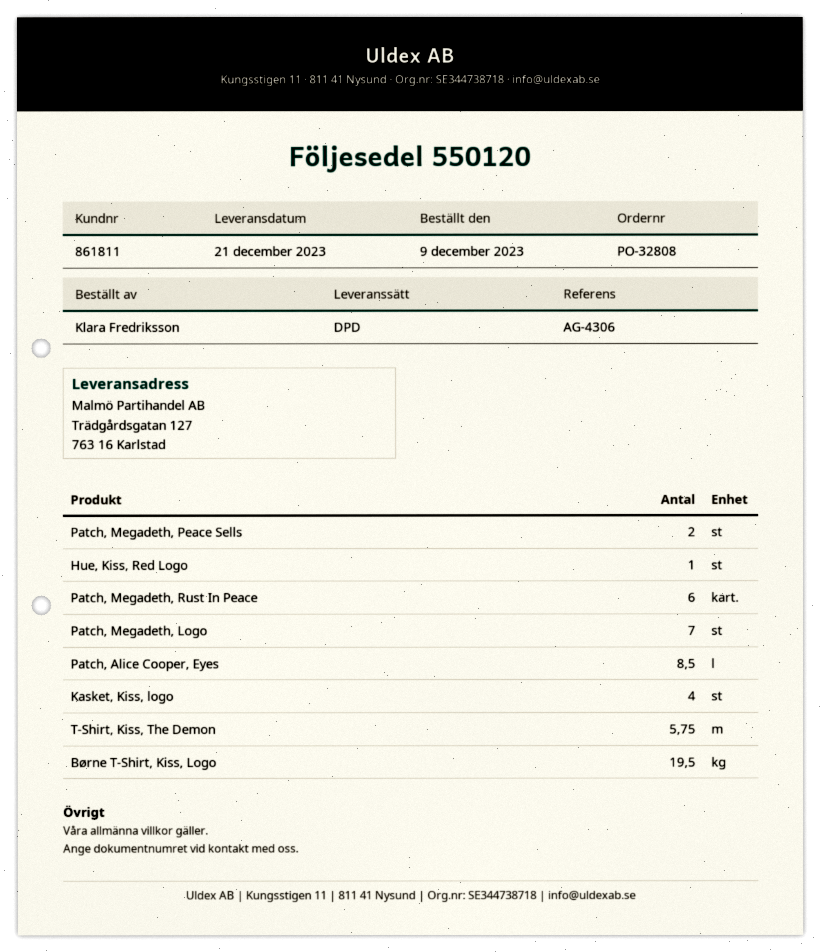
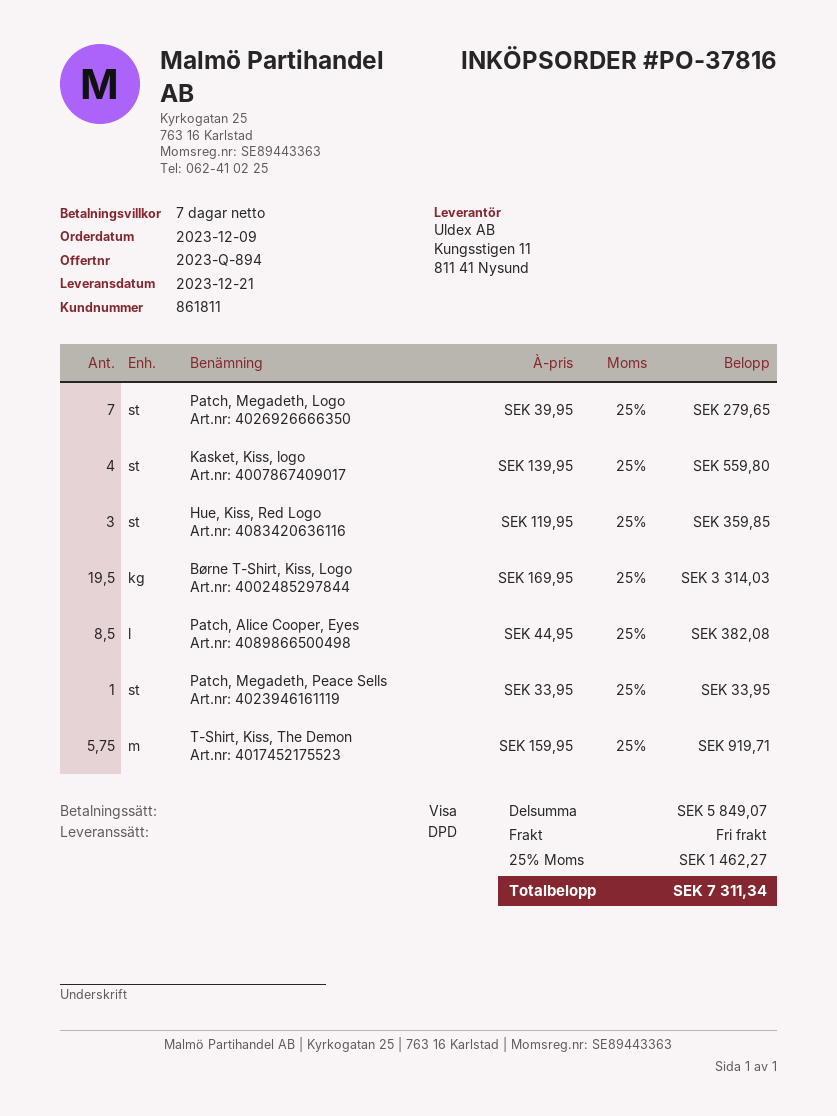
order number: PO-32808 -> PO-37816
Patch, Megadeth, Peace Sells: 2 -> 1
Hue, Kiss, Red Logo: 1 -> 3
Patch, Megadeth, Rust In Peace: 6 -> none

